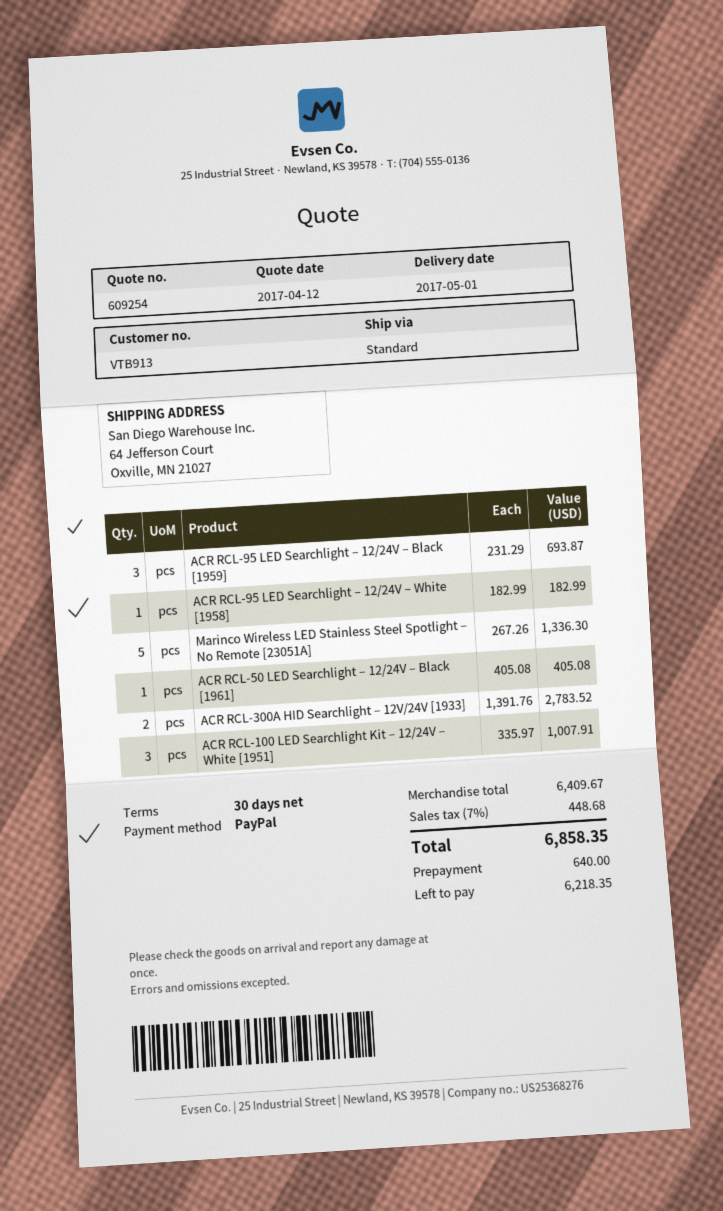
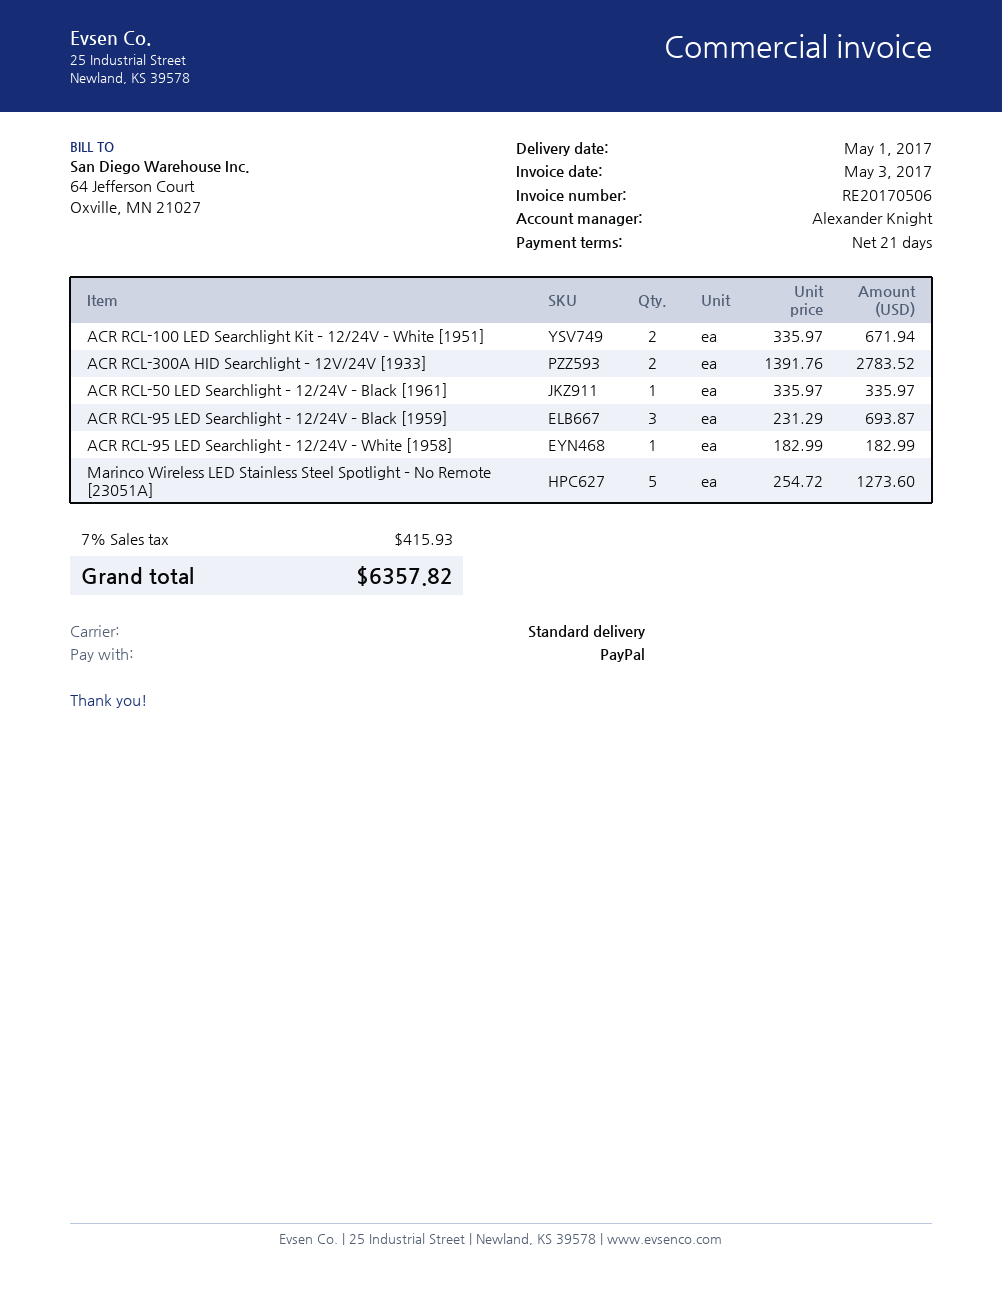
payment terms: 30 days -> 21 days
Marinco Wireless LED Stainless Steel Spotlight – No Remote [23051A]: 5 x 267.26 = 1336.30 -> 5 x 254.72 = 1273.60
ACR RCL-50 LED Searchlight – 12/24V – Black [1961]: 1 x 405.08 = 405.08 -> 1 x 335.97 = 335.97
ACR RCL-100 LED Searchlight Kit – 12/24V – White [1951]: 3 x 335.97 = 1007.91 -> 2 x 335.97 = 671.94
tax: 7% = 448.68 -> 7% = 415.93
total: 6858.35 -> 6357.82

